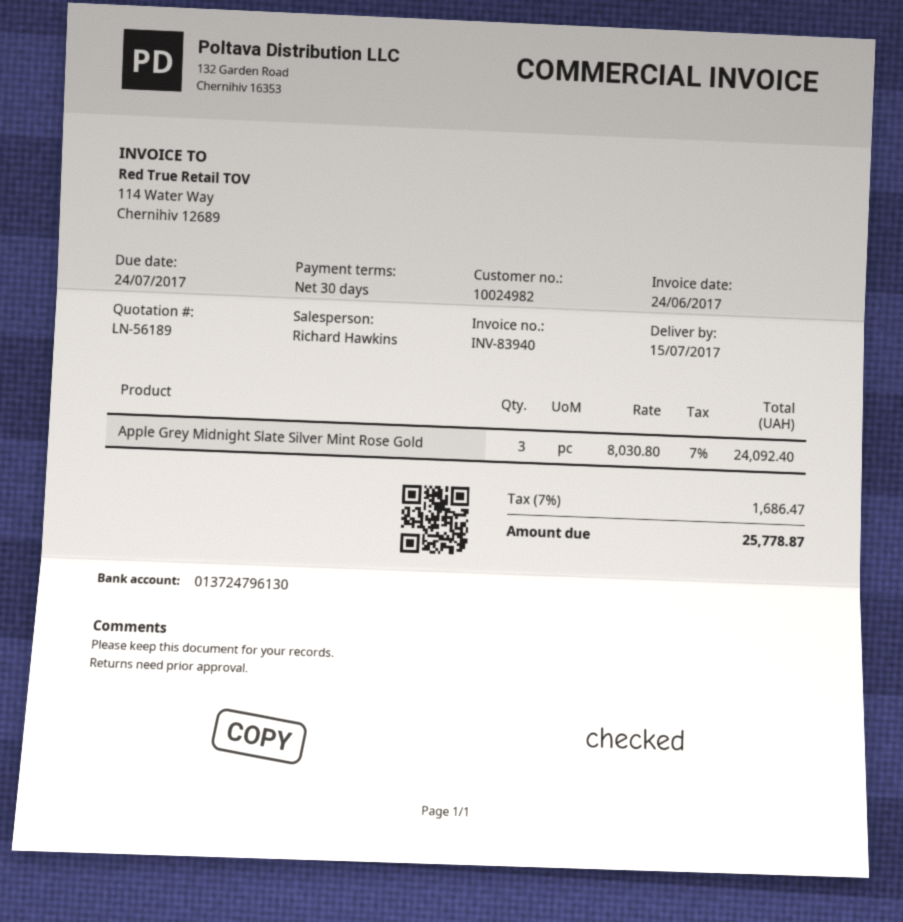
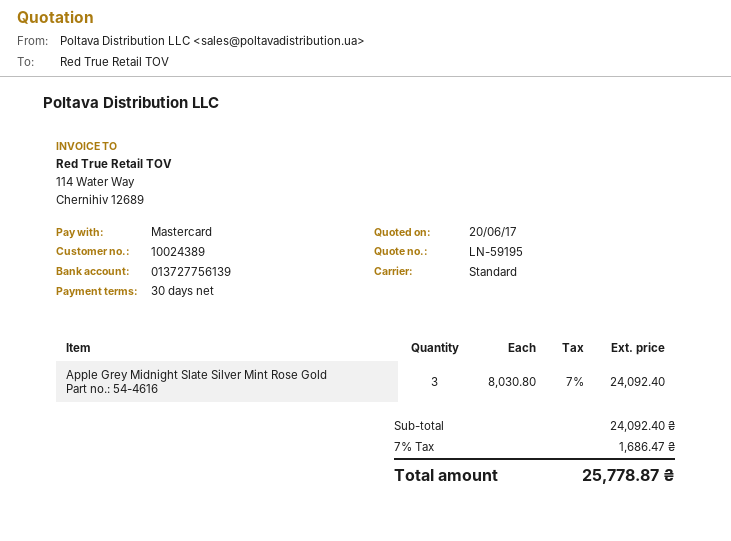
quote number: LN-56189 -> LN-59195
customer number: 10024982 -> 10024389
bank account: 013724796130 -> 013727756139

